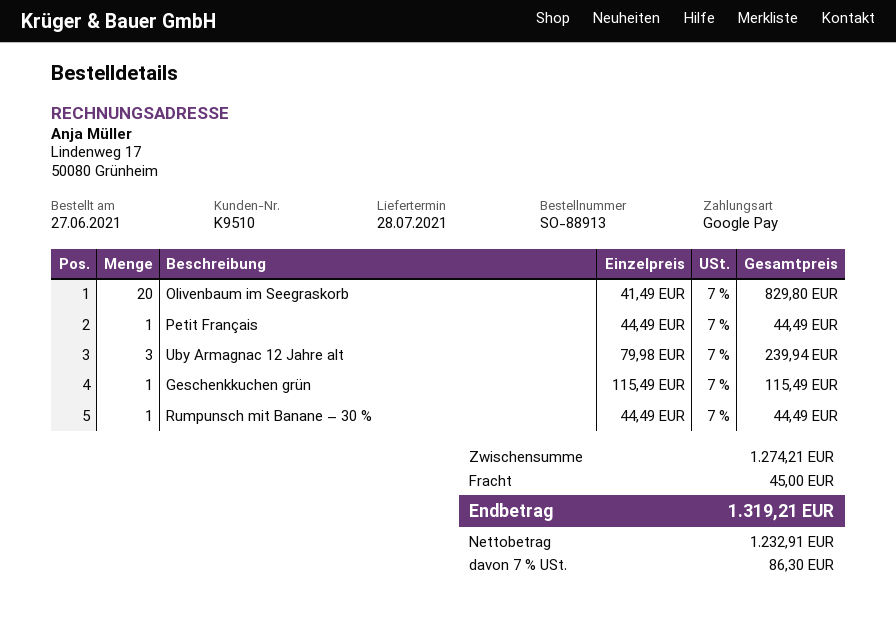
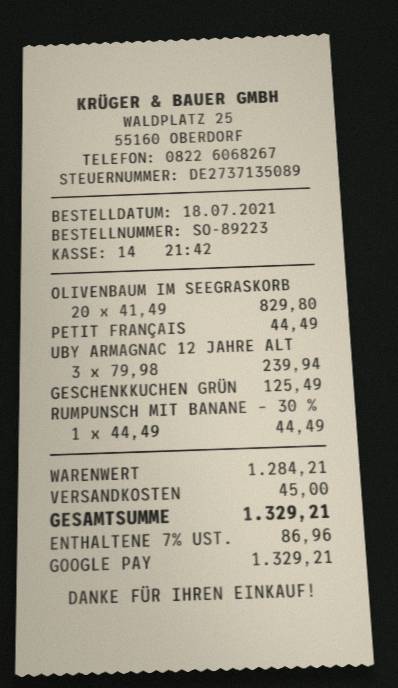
order number: SO-88913 -> SO-89223
order date: 2021-06-27 -> 2021-07-18
Geschenkkuchen grün: 1 x 115.49 = 115.49 -> 1 x 125.49 = 125.49
subtotal: 1274.21 -> 1284.21
tax: 7% = 86.30 -> 7% = 86.96
total: 1319.21 -> 1329.21

